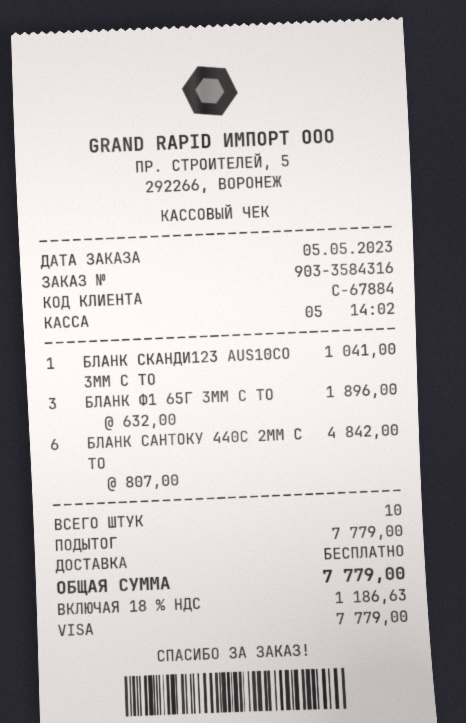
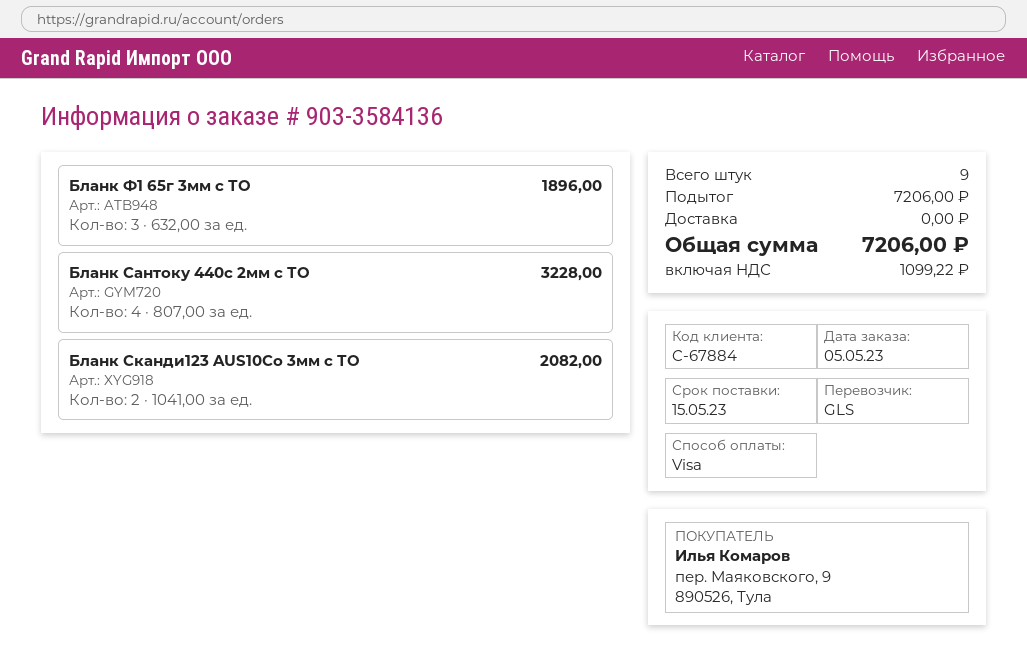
order number: 903-3584316 -> 903-3584136
БЛАНК СКАНДИ123 AUS10CO 3ММ С ТО: 1 x 1041.00 = 1041.00 -> 2 x 1041.00 = 2082.00
БЛАНК САНТОКУ 440C 2ММ С ТО: 6 x 807.00 = 4842.00 -> 4 x 807.00 = 3228.00
total quantity: 10 -> 9
subtotal: 7779.00 -> 7206.00
tax: 1186.63 -> 1099.22
total: 7779.00 -> 7206.00

